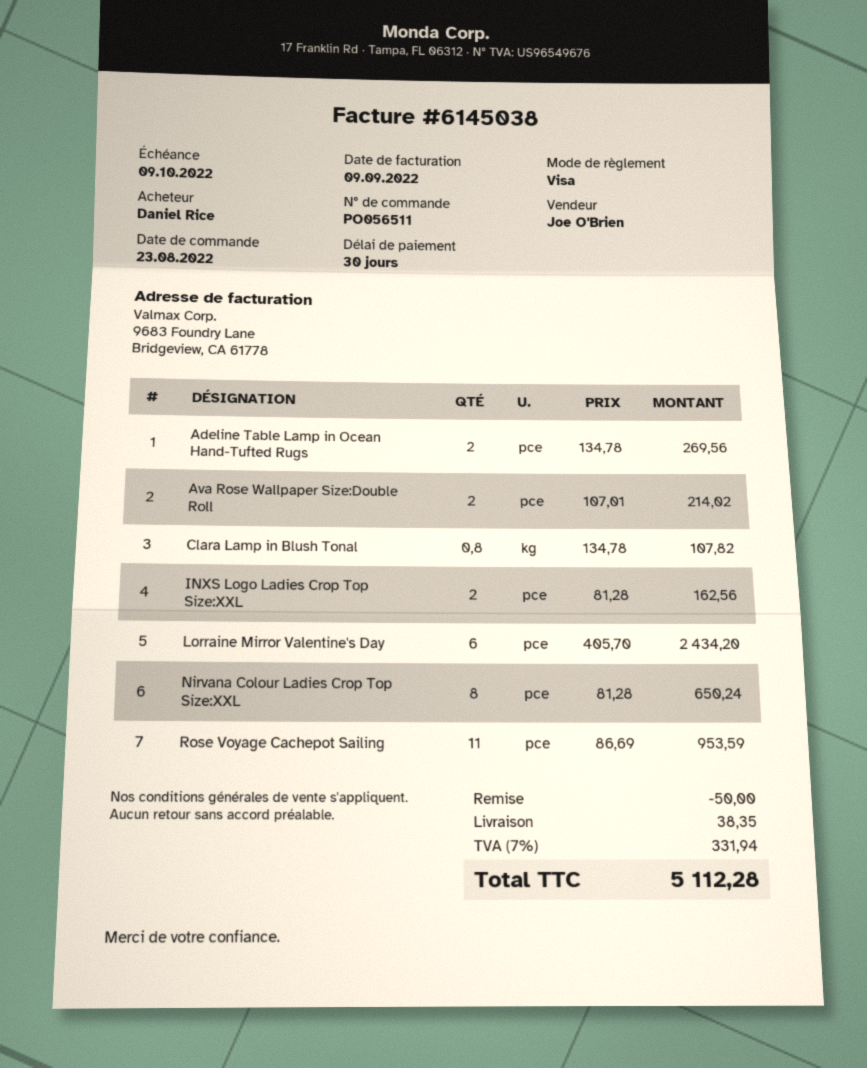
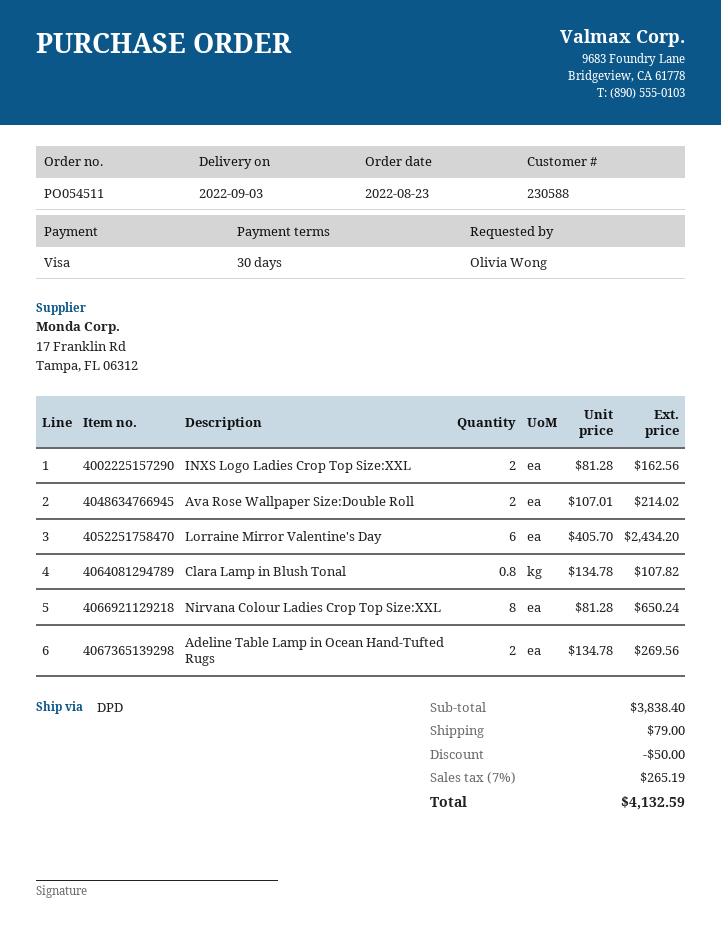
order number: PO056511 -> PO054511
ordered by: Daniel Rice -> Olivia Wong
Rose Voyage Cachepot Sailing: 11 x 86.69 = 953.59 -> none
shipping: 38.35 -> 79.00
tax: 7% = 331.94 -> 7% = 265.19
total: 5112.28 -> 4132.59

